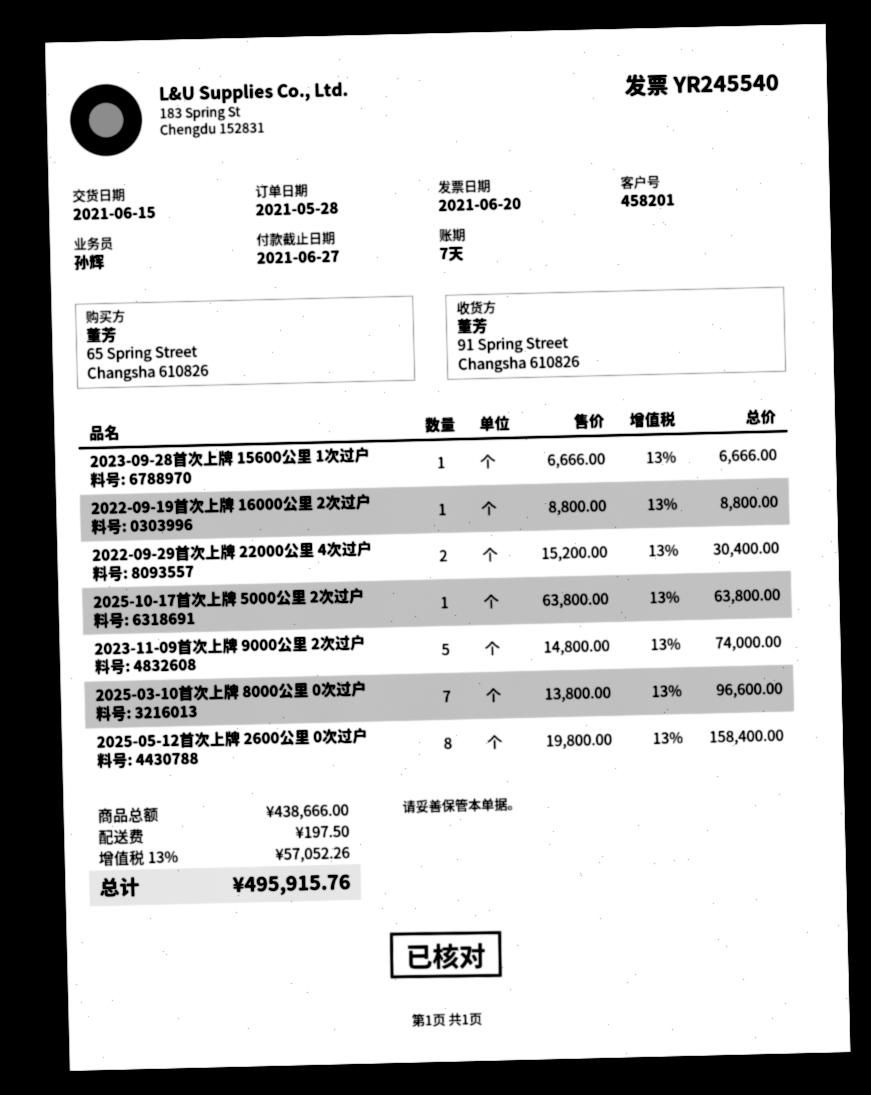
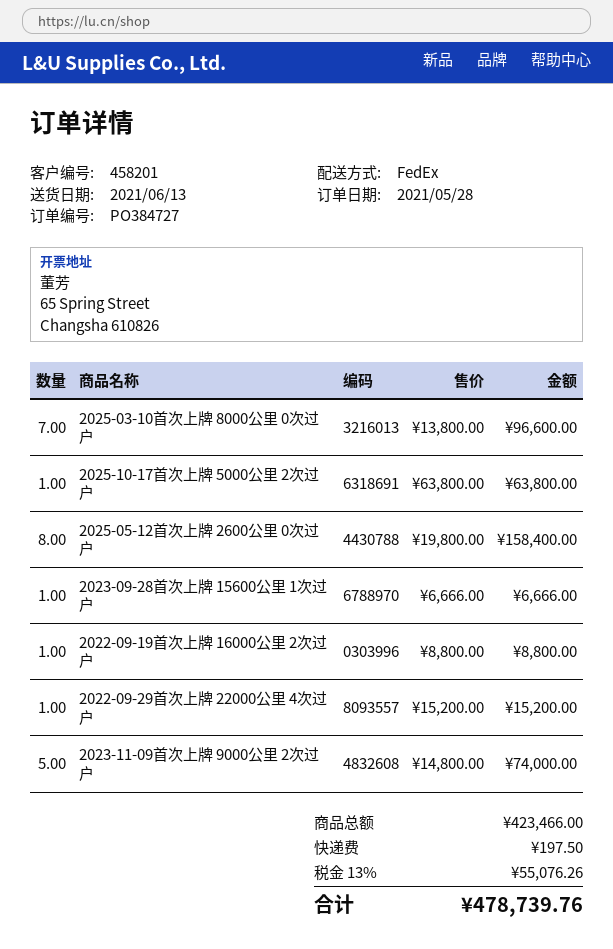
delivery date: 2021-06-15 -> 2021-06-13
2022-09-29首次上牌 22000公里 4次过户: 2 x 15200.00 = 30400.00 -> 1 x 15200.00 = 15200.00
subtotal: 438666.00 -> 423466.00
tax: 13% = 57052.26 -> 13% = 55076.26
total: 495915.76 -> 478739.76

